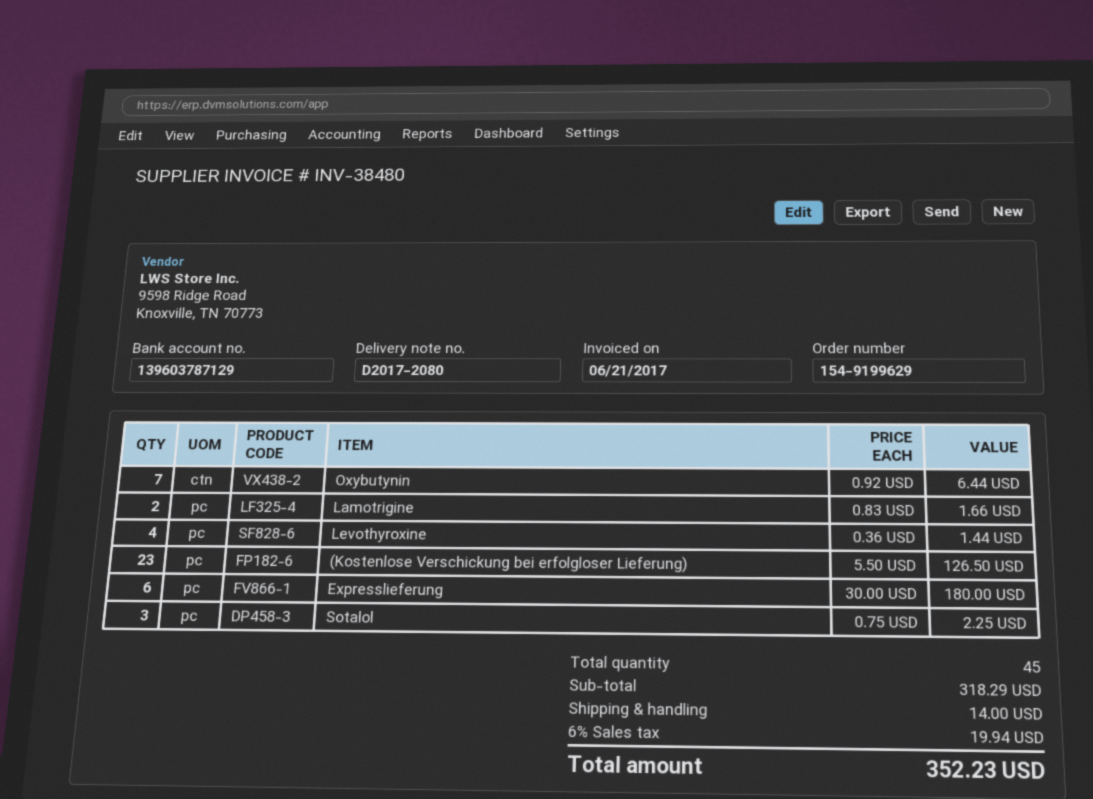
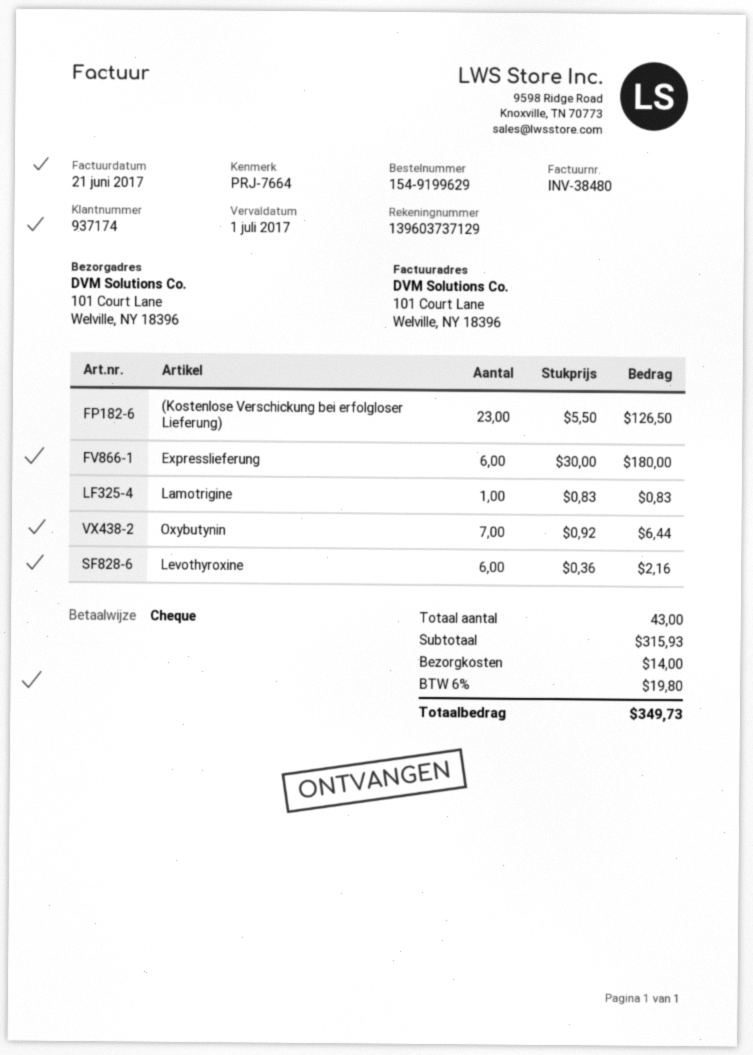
bank account: 139603787129 -> 139603737129
Lamotrigine: 2 x 0.83 = 1.66 -> 1 x 0.83 = 0.83
Levothyroxine: 4 x 0.36 = 1.44 -> 6 x 0.36 = 2.16
Sotalol: 3 x 0.75 = 2.25 -> none
total quantity: 45 -> 43
subtotal: 318.29 -> 315.93
tax: 6% = 19.94 -> 6% = 19.80
total: 352.23 -> 349.73

